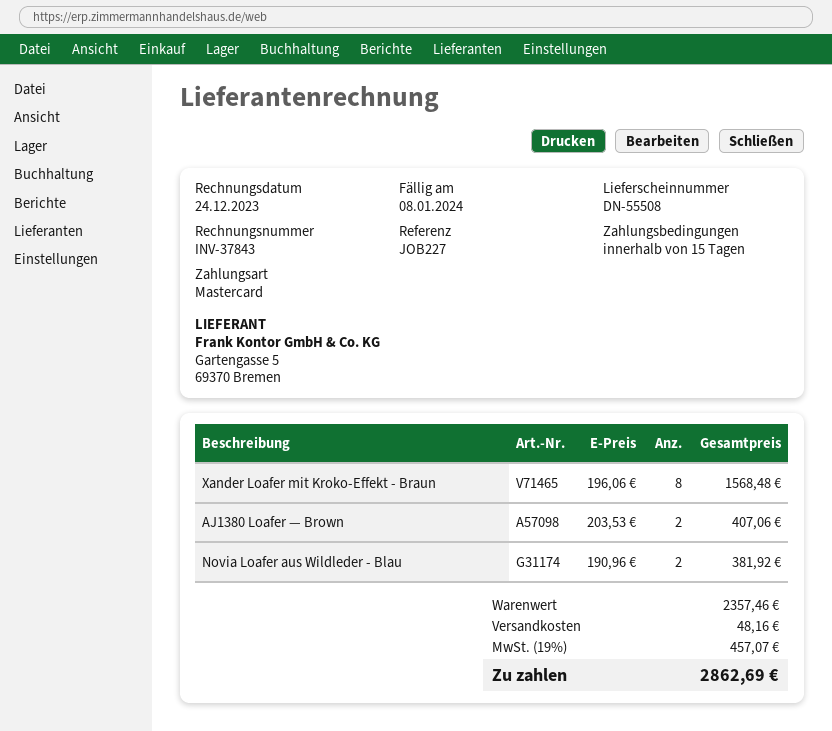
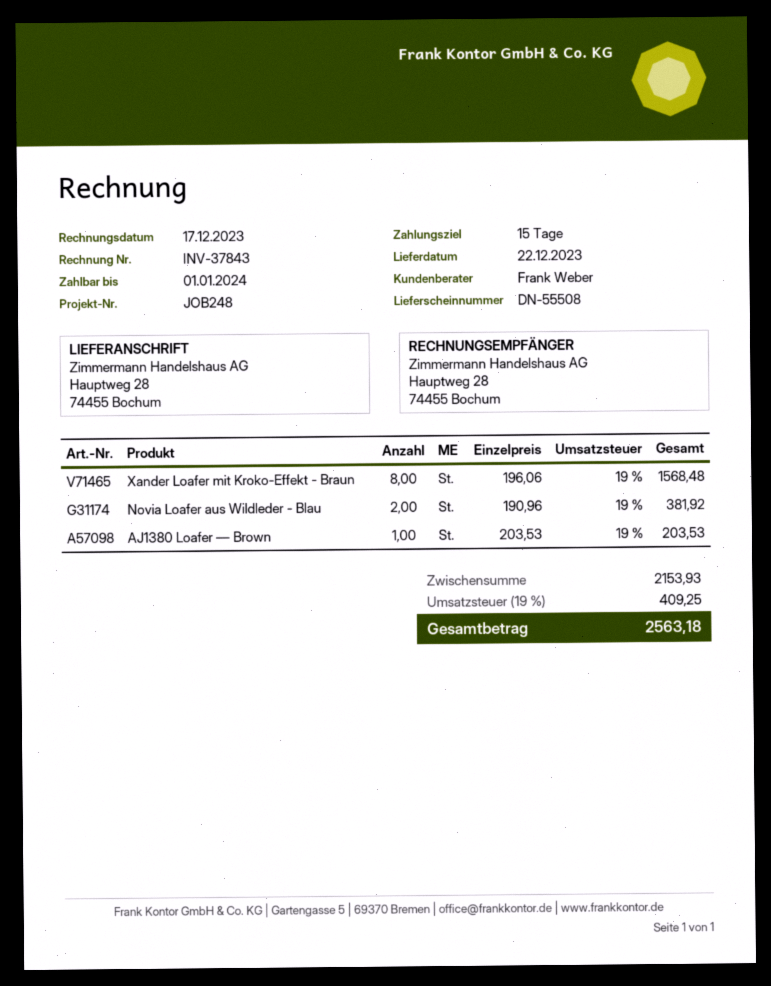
invoice date: 2023-12-24 -> 2023-12-17
due date: 2024-01-08 -> 2024-01-01
reference: JOB227 -> JOB248
AJ1380 Loafer — Brown: 2 x 203.53 = 407.06 -> 1 x 203.53 = 203.53
subtotal: 2357.46 -> 2153.93
shipping: 48.16 -> none
tax: 19% = 457.07 -> 19% = 409.25
total: 2862.69 -> 2563.18

